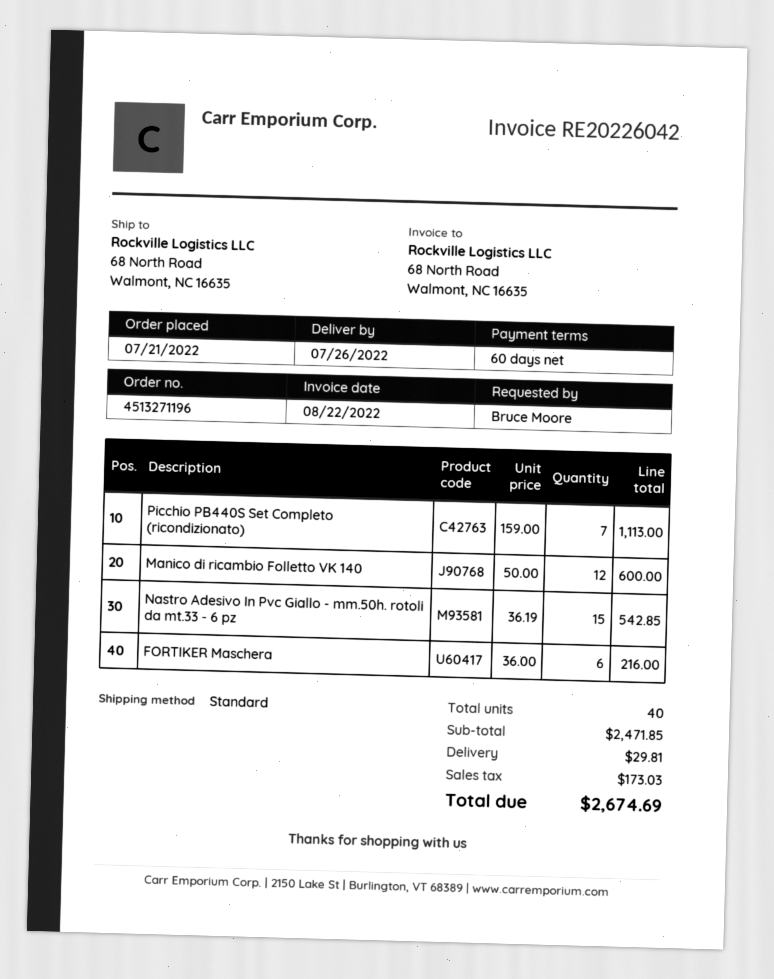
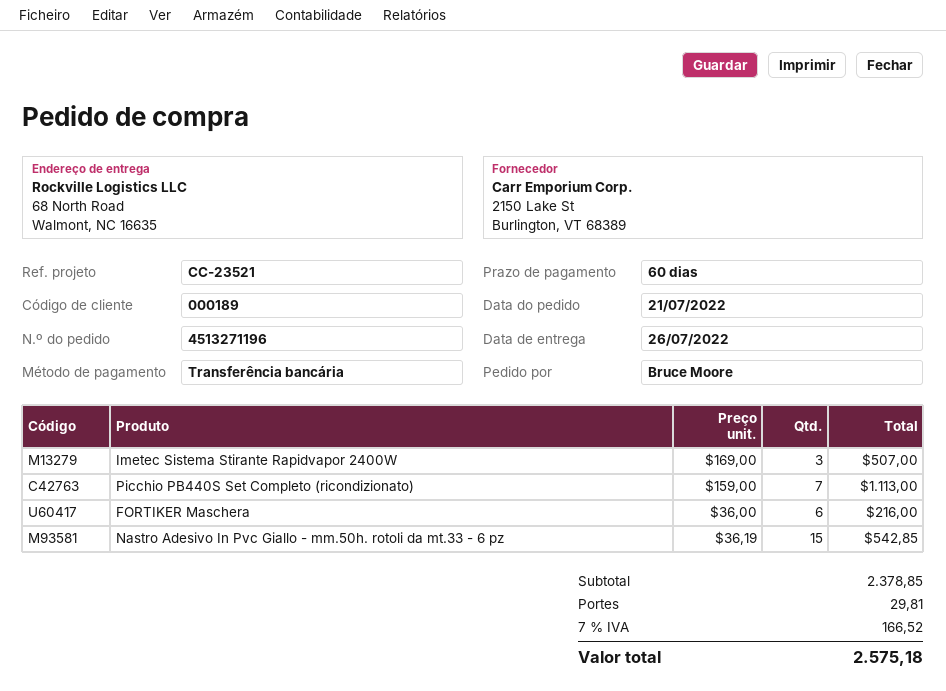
Manico di ricambio Folletto VK 140: 12 x 50.00 = 600.00 -> none
Imetec Sistema Stirante Rapidvapor 2400W: none -> 3 x 169.00 = 507.00
subtotal: 2471.85 -> 2378.85
tax: 173.03 -> 166.52
total: 2674.69 -> 2575.18

